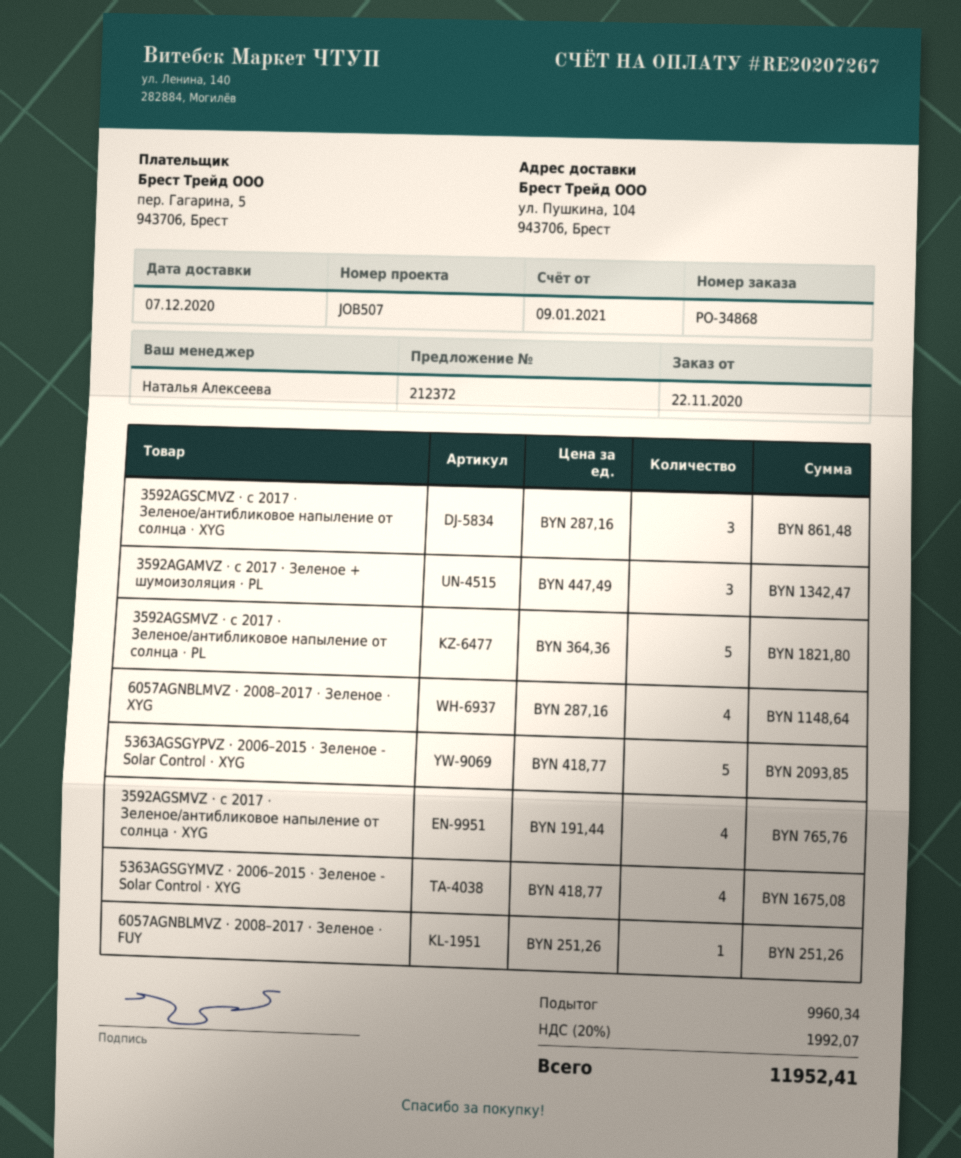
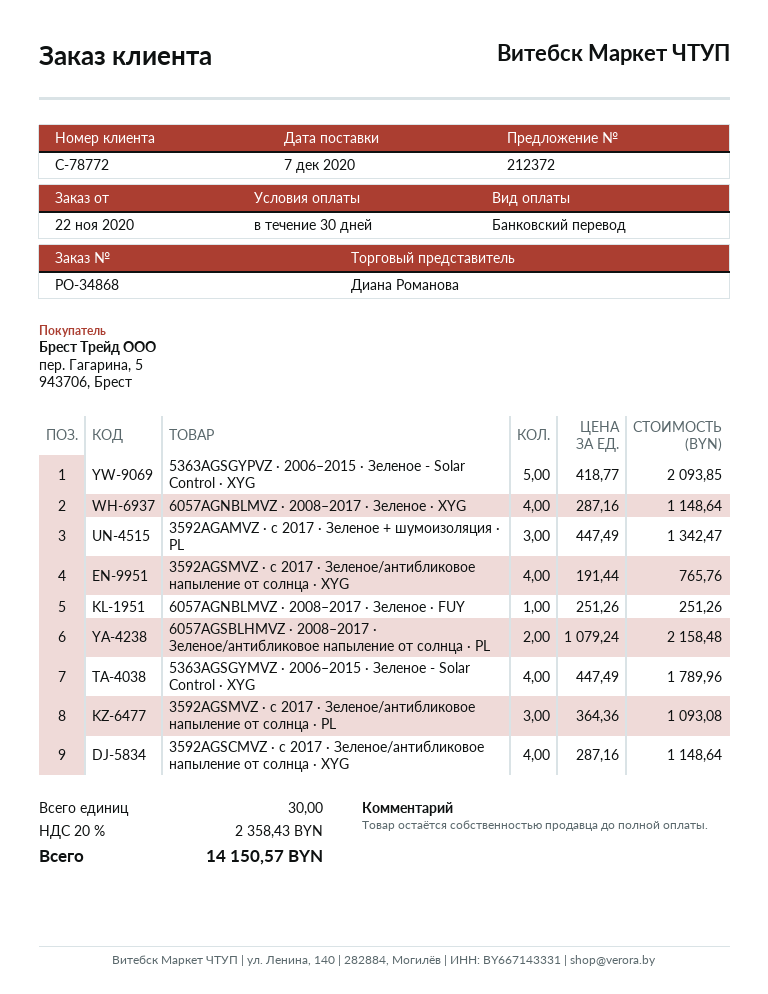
sales rep: Наталья Алексеева -> Диана Романова
3592AGSCMVZ · с 2017 · Зеленое/антибликовое напыление от солнца · XYG: 3 x 287.16 = 861.48 -> 4 x 287.16 = 1148.64
3592AGSMVZ · с 2017 · Зеленое/антибликовое напыление от солнца · PL: 5 x 364.36 = 1821.80 -> 3 x 364.36 = 1093.08
5363AGSGYMVZ · 2006–2015 · Зеленое - Solar Control · XYG: 4 x 418.77 = 1675.08 -> 4 x 447.49 = 1789.96
6057AGSBLHMVZ · 2008–2017 · Зеленое/антибликовое напыление от солнца · PL: none -> 2 x 1079.24 = 2158.48
tax: 20% = 1992.07 -> 20% = 2358.43
total: 11952.41 -> 14150.57

